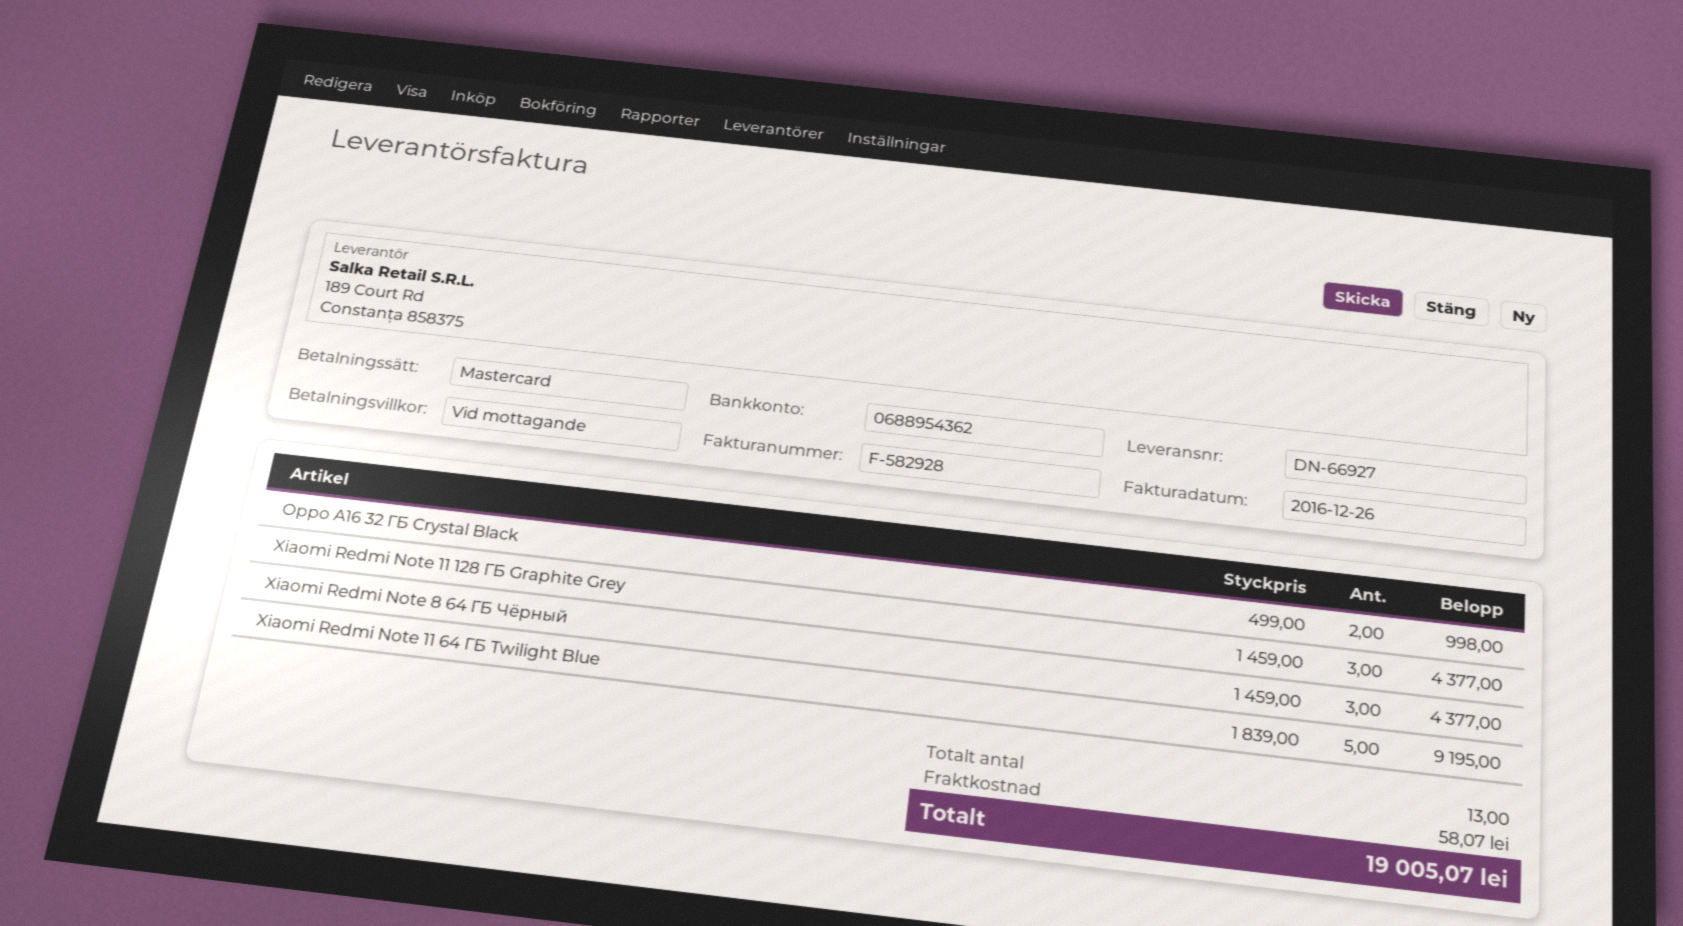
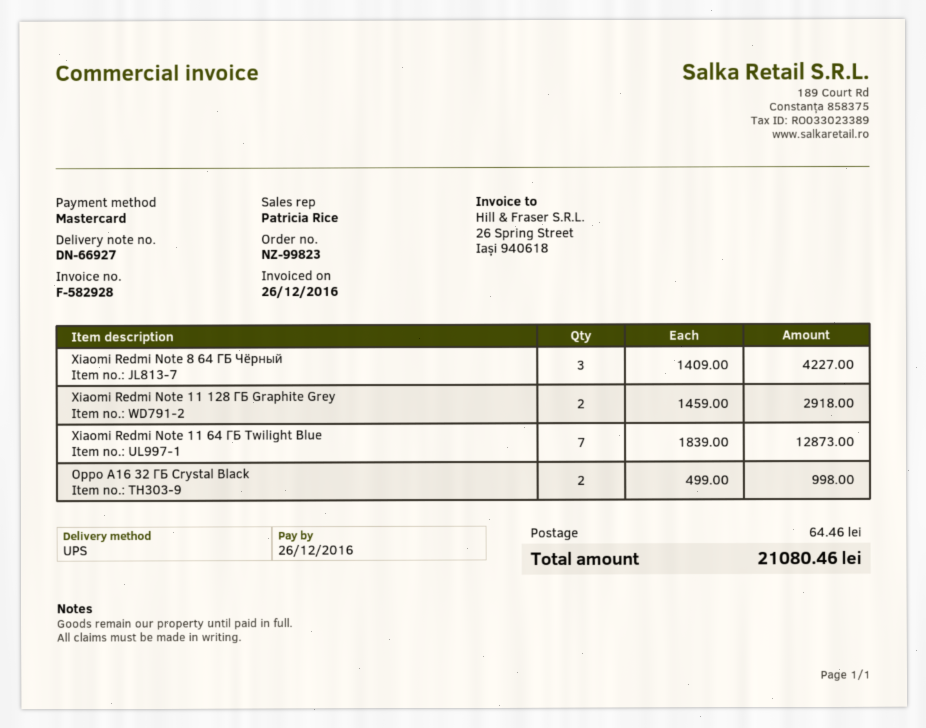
Xiaomi Redmi Note 11 128 ГБ Graphite Grey: 3 x 1459.00 = 4377.00 -> 2 x 1459.00 = 2918.00
Xiaomi Redmi Note 8 64 ГБ Чёрный: 3 x 1459.00 = 4377.00 -> 3 x 1409.00 = 4227.00
Xiaomi Redmi Note 11 64 ГБ Twilight Blue: 5 x 1839.00 = 9195.00 -> 7 x 1839.00 = 12873.00
shipping: 58.07 -> 64.46
total: 19005.07 -> 21080.46

